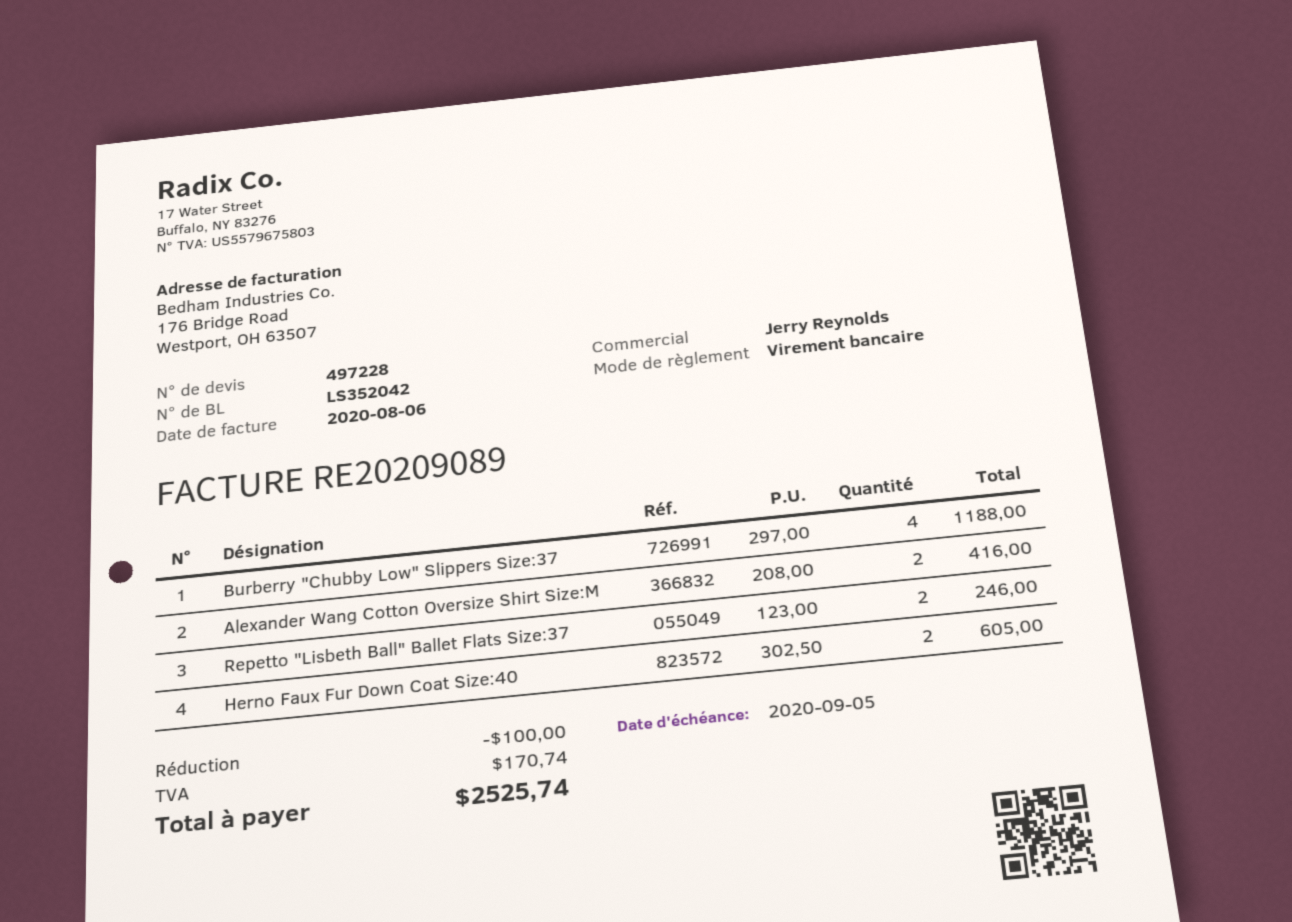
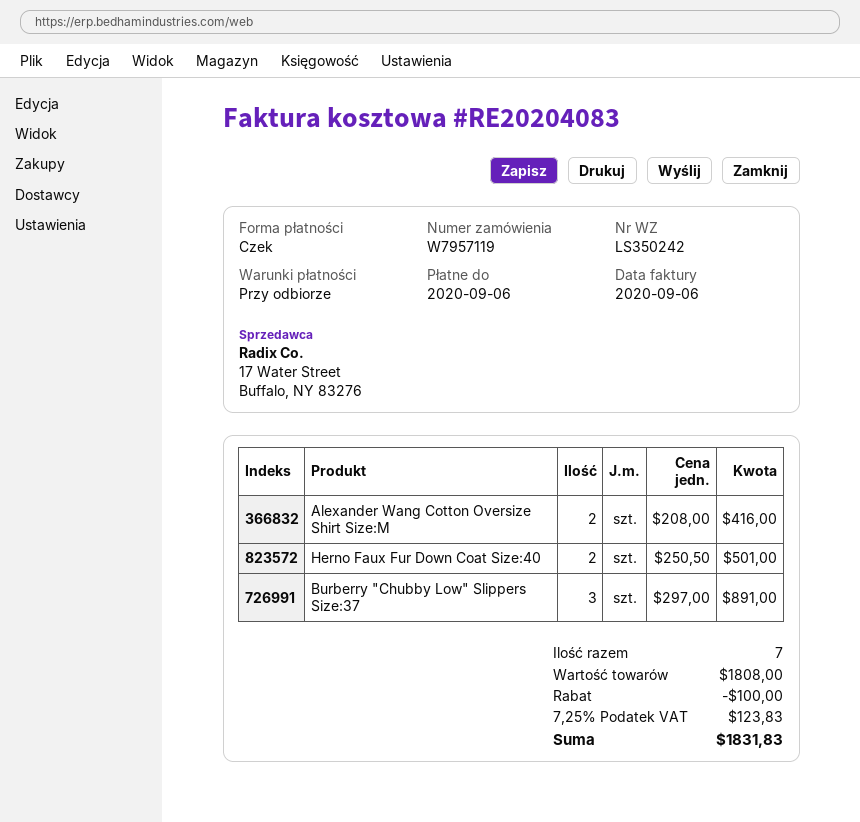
delivery note number: LS352042 -> LS350242
invoice number: RE20209089 -> RE20204083
invoice date: 2020-08-06 -> 2020-09-06
due date: 2020-09-05 -> 2020-09-06
payment method: bank transfer -> cheque
Burberry "Chubby Low" Slippers Size:37: 4 x 297.00 = 1188.00 -> 3 x 297.00 = 891.00
Repetto "Lisbeth Ball" Ballet Flats Size:37: 2 x 123.00 = 246.00 -> none
Herno Faux Fur Down Coat Size:40: 2 x 302.50 = 605.00 -> 2 x 250.50 = 501.00
tax: 170.74 -> 123.83
total: 2525.74 -> 1831.83

